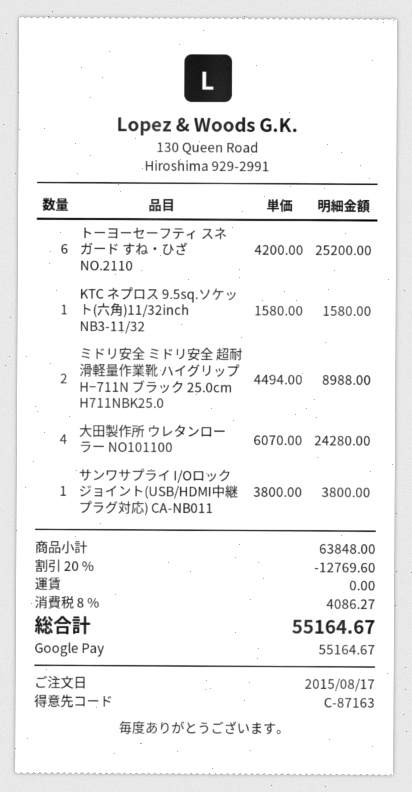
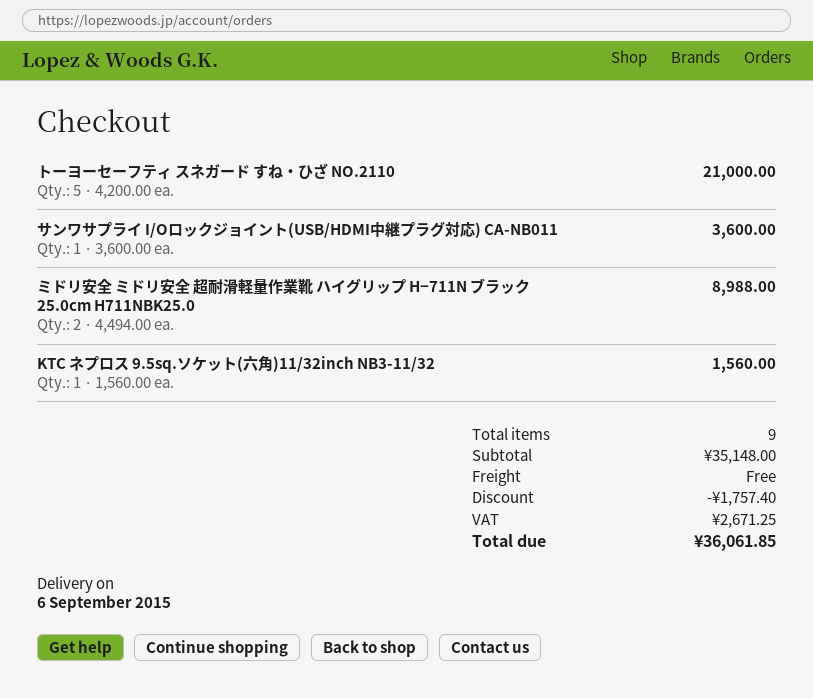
トーヨーセーフティ スネガード すね・ひざ NO.2110: 6 x 4200.00 = 25200.00 -> 5 x 4200.00 = 21000.00
KTC ネプロス 9.5sq.ソケット(六角)11/32inch NB3-11/32: 1 x 1580.00 = 1580.00 -> 1 x 1560.00 = 1560.00
大田製作所 ウレタンローラー NO101100: 4 x 6070.00 = 24280.00 -> none
サンワサプライ I/Oロックジョイント(USB/HDMI中継プラグ対応) CA-NB011: 1 x 3800.00 = 3800.00 -> 1 x 3600.00 = 3600.00
subtotal: 63848.00 -> 35148.00
discount: 12769.60 -> 1757.40
tax: 4086.27 -> 2671.25
total: 55164.67 -> 36061.85

